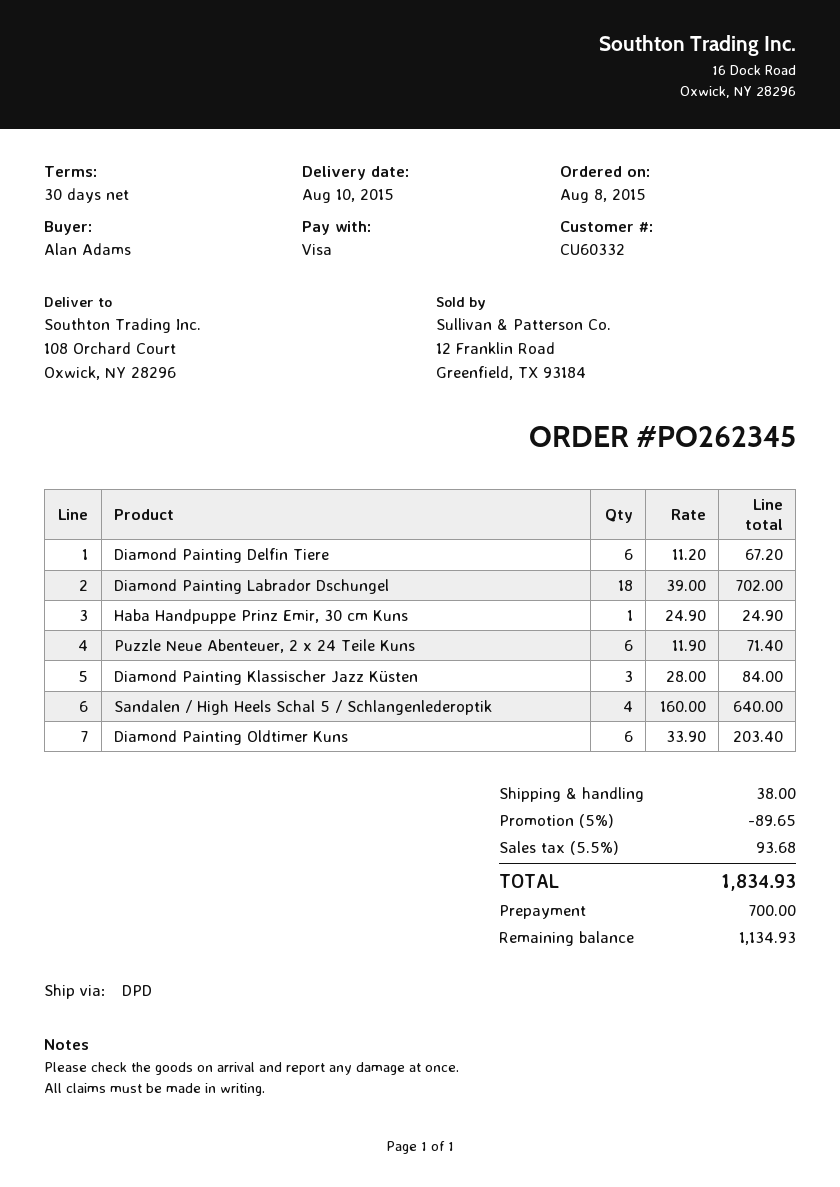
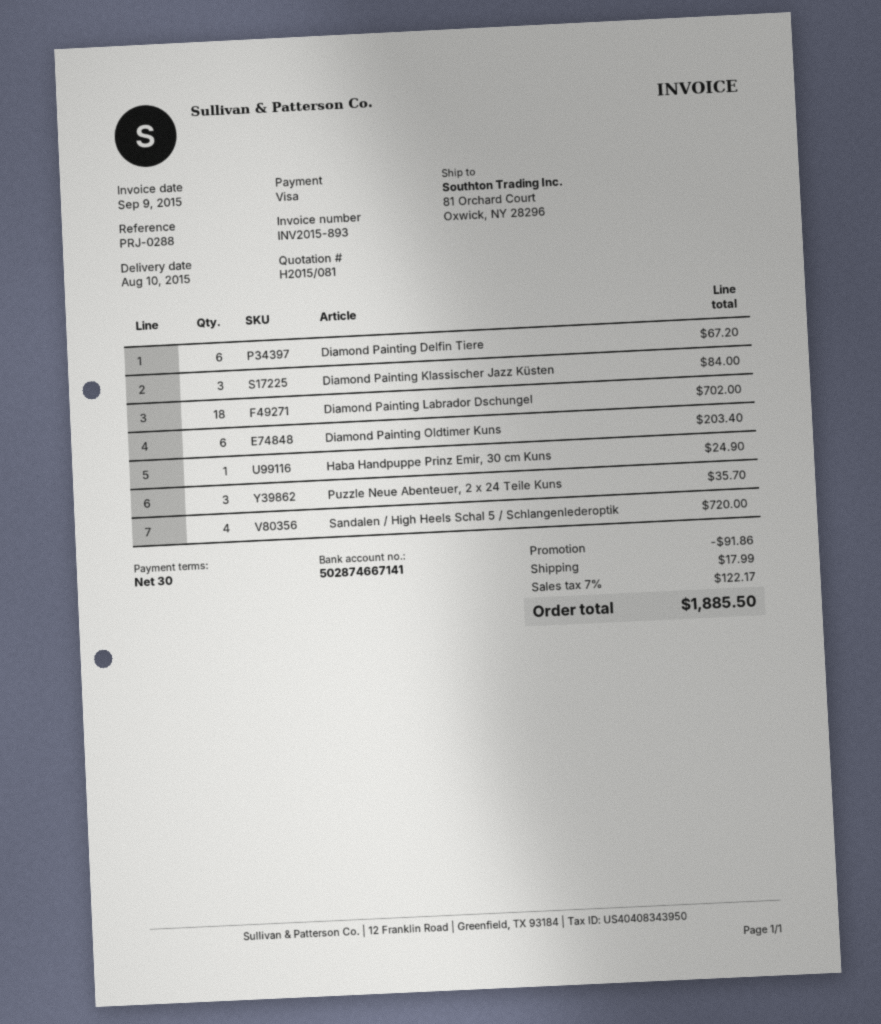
ship to: 108 Orchard Court, Oxwick, NY 28296 -> 81 Orchard Court, Oxwick, NY 28296
Puzzle Neue Abenteuer, 2 x 24 Teile Kuns: 6 for 71.40 -> 3 for 35.70
Sandalen / High Heels Schal 5 / Schlangenlederoptik: 4 for 640.00 -> 4 for 720.00
discount: 89.65 -> 91.86
shipping: 38.00 -> 17.99
tax: 5.5% = 93.68 -> 7% = 122.17
total: 1834.93 -> 1885.50

